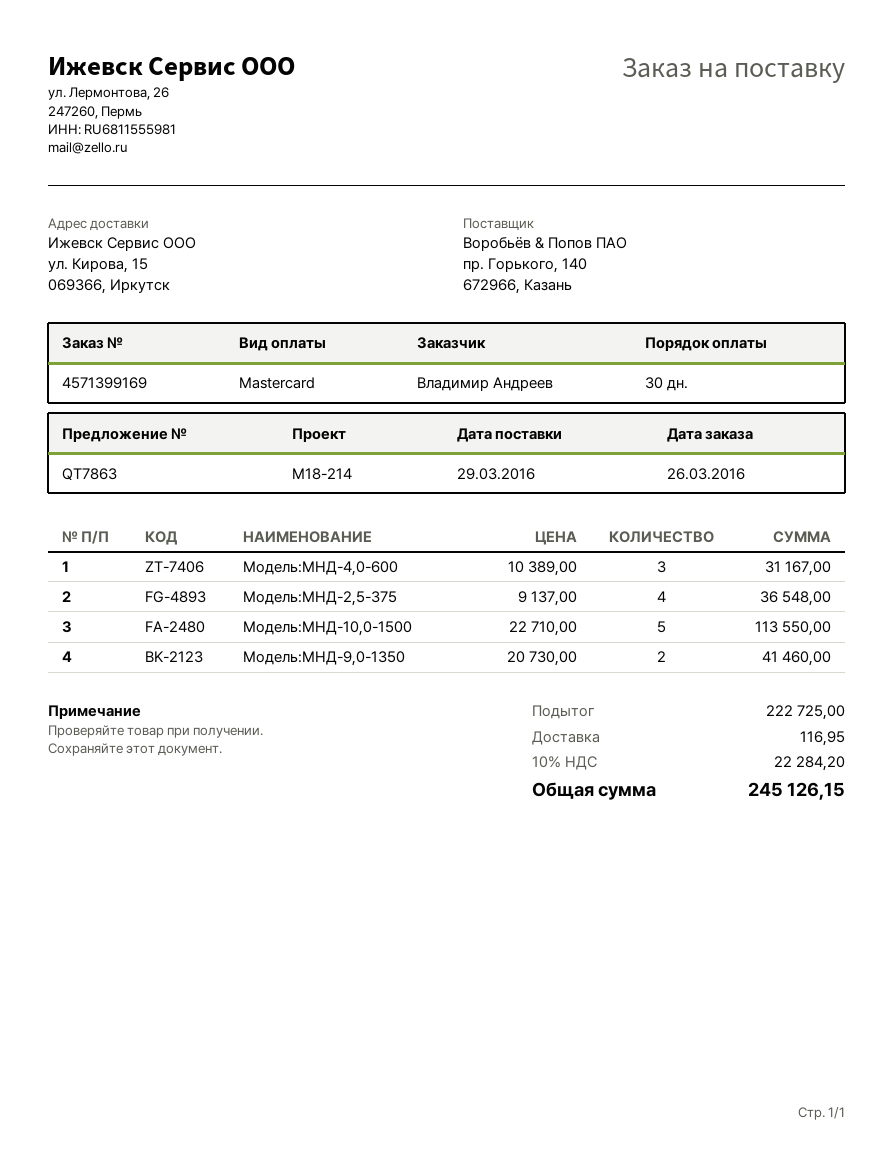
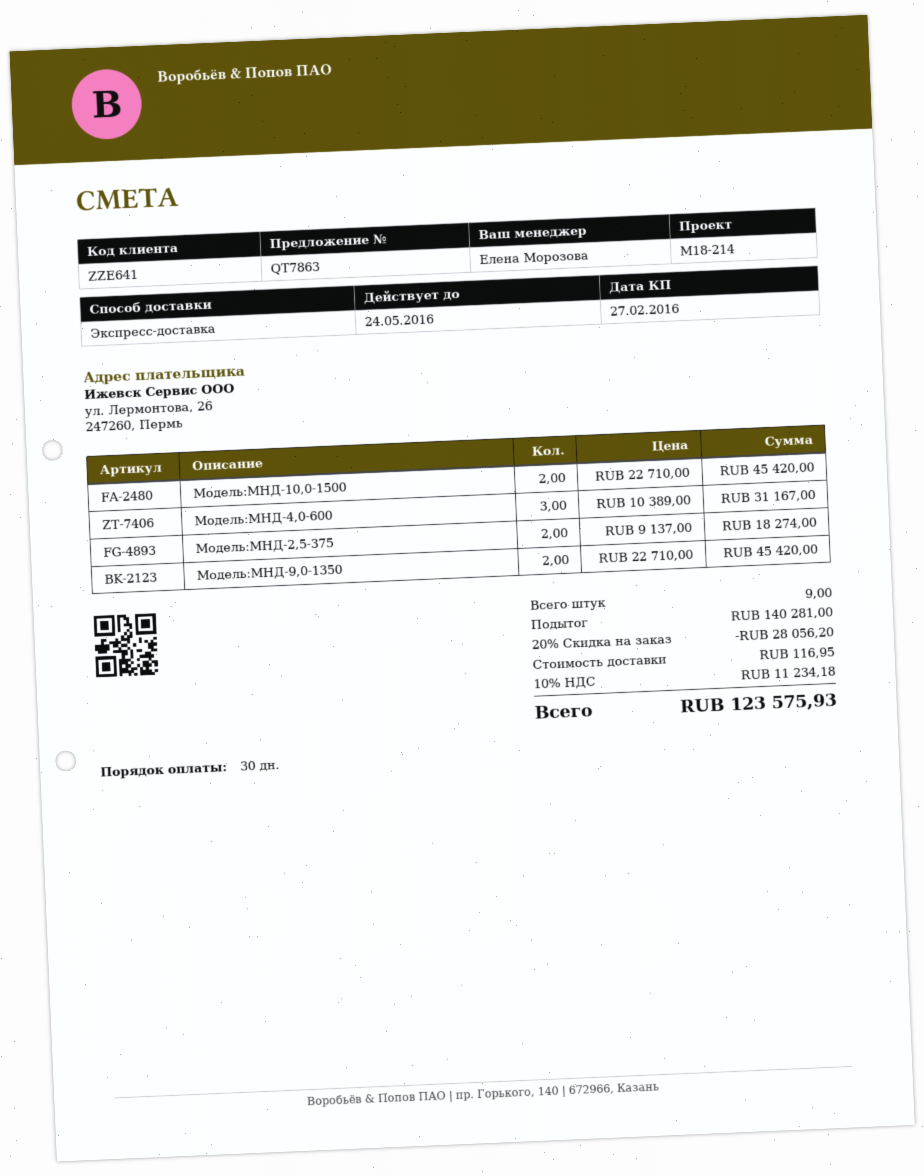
Модель:МНД-2,5-375: 4 x 9137.00 = 36548.00 -> 2 x 9137.00 = 18274.00
Модель:МНД-10,0-1500: 5 x 22710.00 = 113550.00 -> 2 x 22710.00 = 45420.00
Модель:МНД-9,0-1350: 2 x 20730.00 = 41460.00 -> 2 x 22710.00 = 45420.00
subtotal: 222725.00 -> 140281.00
discount: none -> 20% = 28056.20
tax: 10% = 22284.20 -> 10% = 11234.18
total: 245126.15 -> 123575.93

